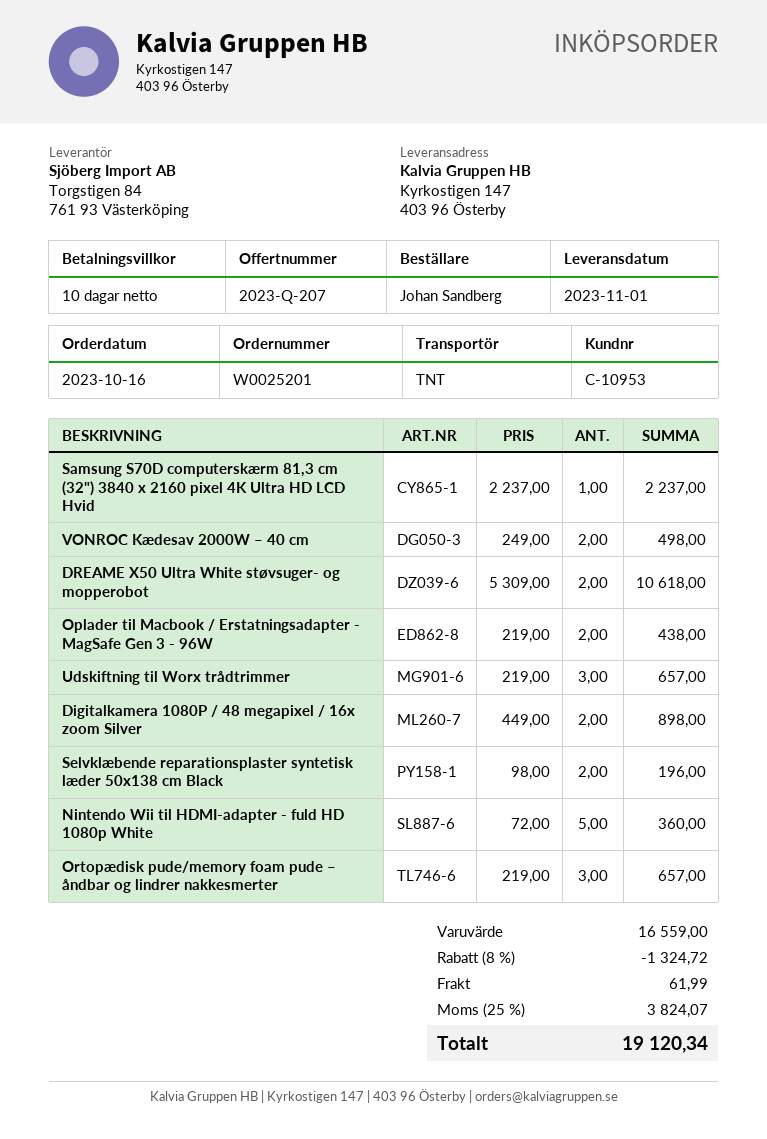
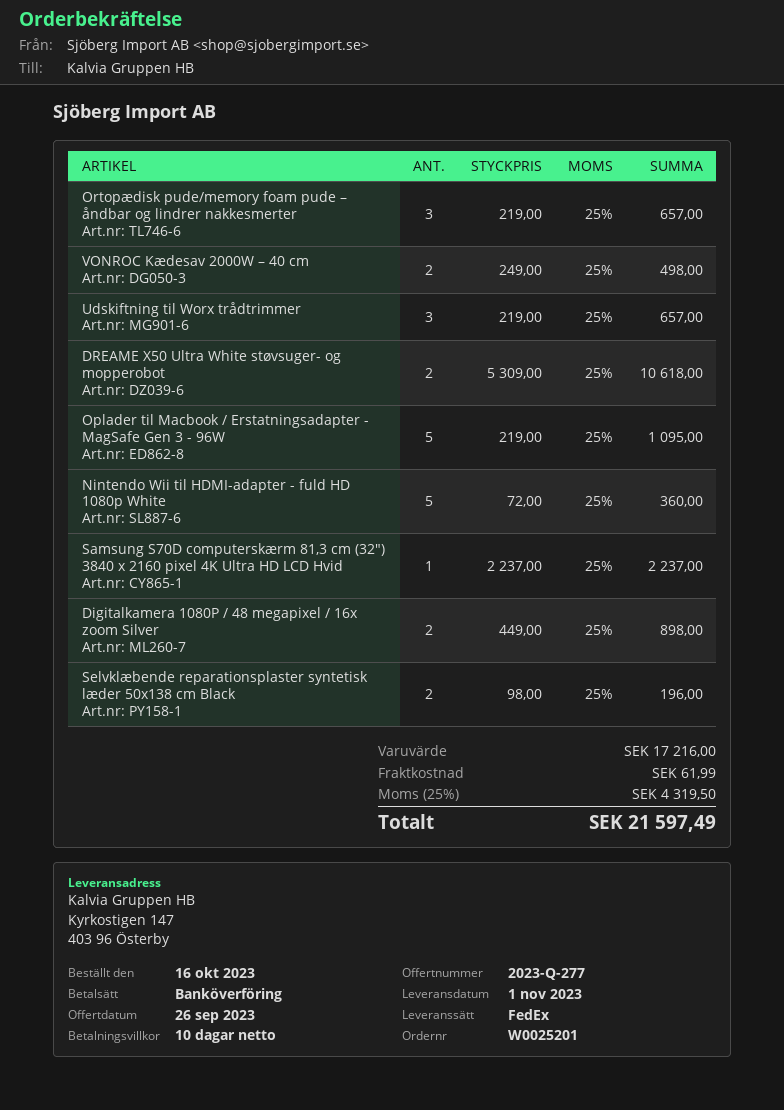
quote number: 2023-Q-207 -> 2023-Q-277
shipping method: TNT -> FedEx
Oplader til Macbook / Erstatningsadapter - MagSafe Gen 3 - 96W: 2 x 219.00 = 438.00 -> 5 x 219.00 = 1095.00
subtotal: 16559.00 -> 17216.00
discount: 8% = 1324.72 -> none
tax: 25% = 3824.07 -> 25% = 4319.50
total: 19120.34 -> 21597.49

